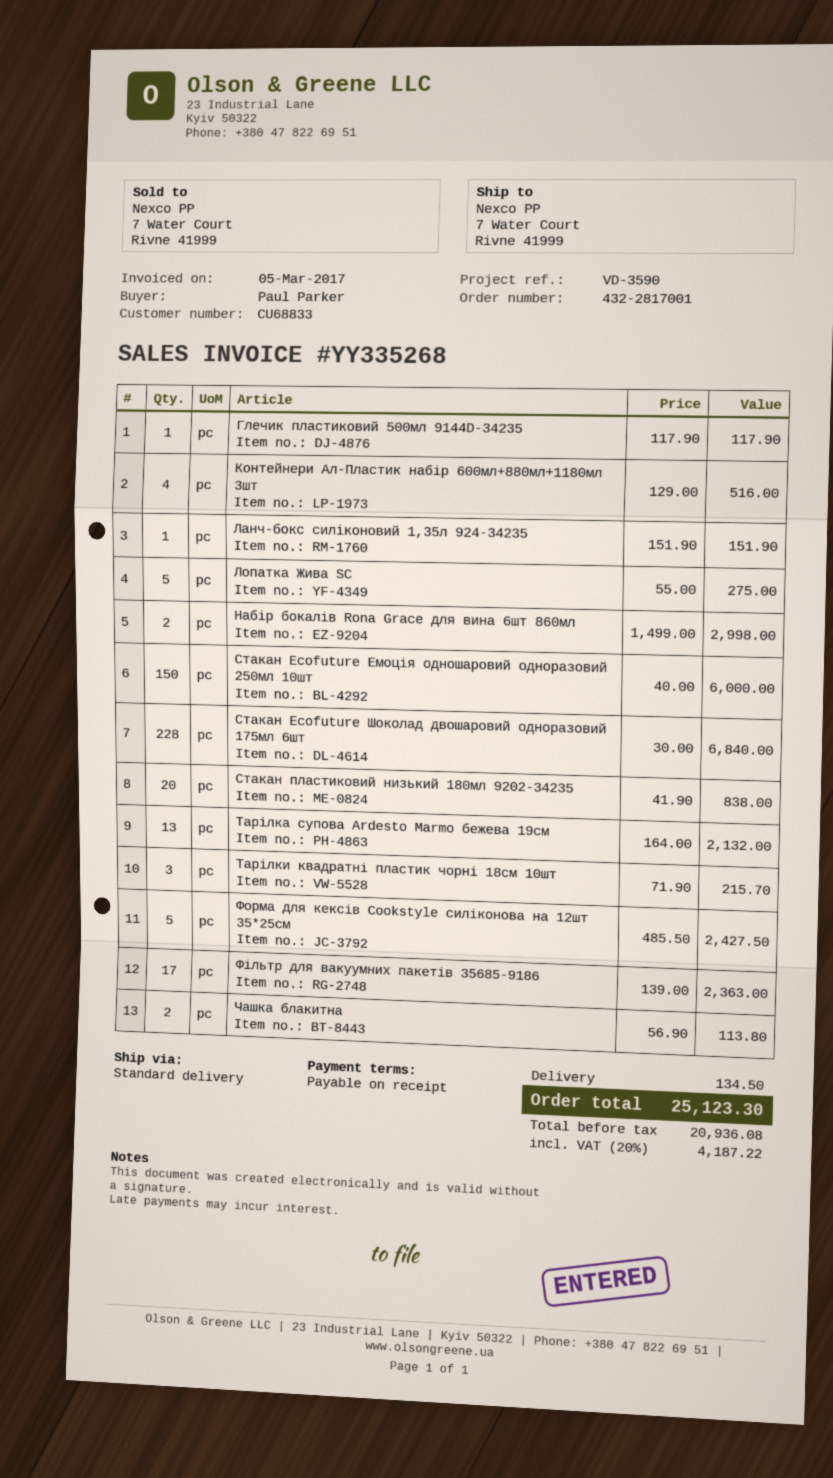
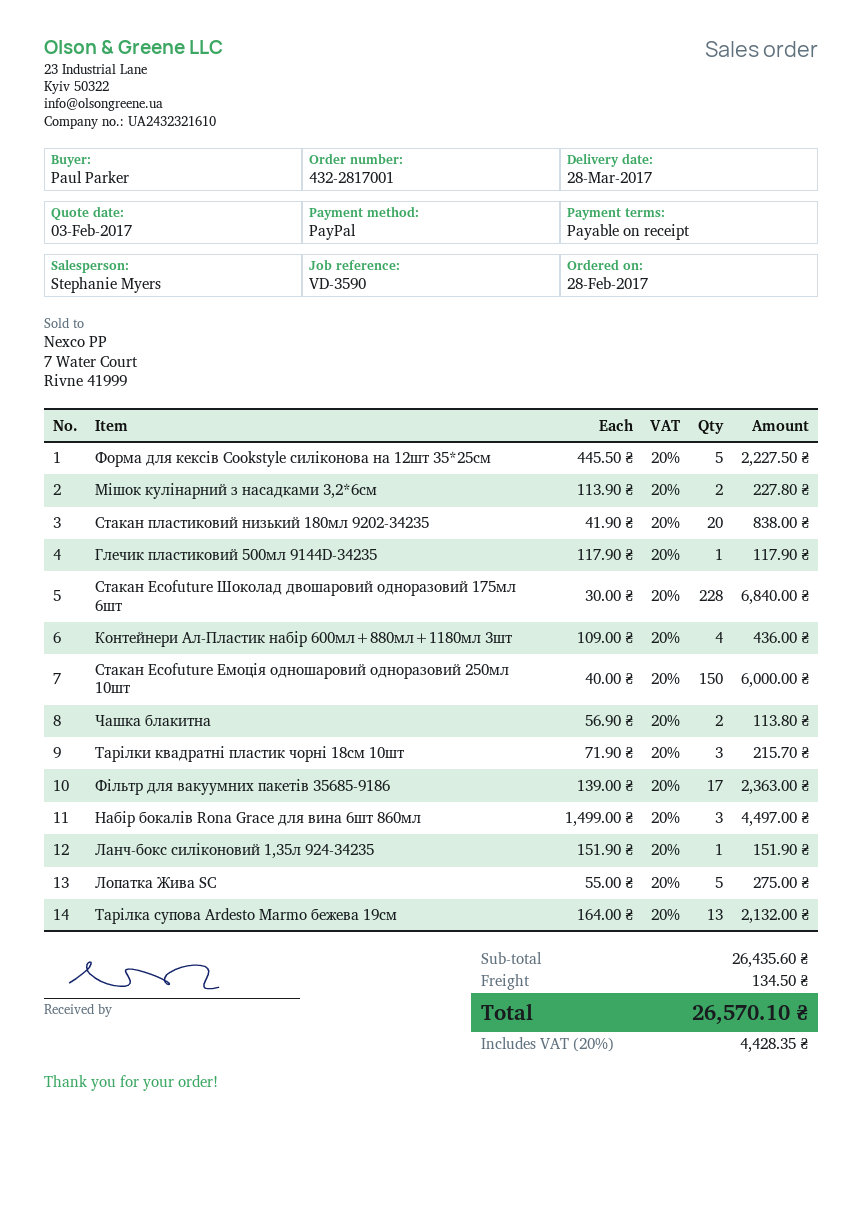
Контейнери Ал-Пластик набір 600мл+880мл+1180мл 3шт: 4 x 129.00 = 516.00 -> 4 x 109.00 = 436.00
Набір бокалів Rona Grace для вина 6шт 860мл: 2 x 1499.00 = 2998.00 -> 3 x 1499.00 = 4497.00
Форма для кексів Cookstyle силіконова на 12шт 35*25см: 5 x 485.50 = 2427.50 -> 5 x 445.50 = 2227.50
Мішок кулінарний з насадками 3,2*6см: none -> 2 x 113.90 = 227.80
tax: 20% = 4187.22 -> 20% = 4428.35
total: 25123.30 -> 26570.10

